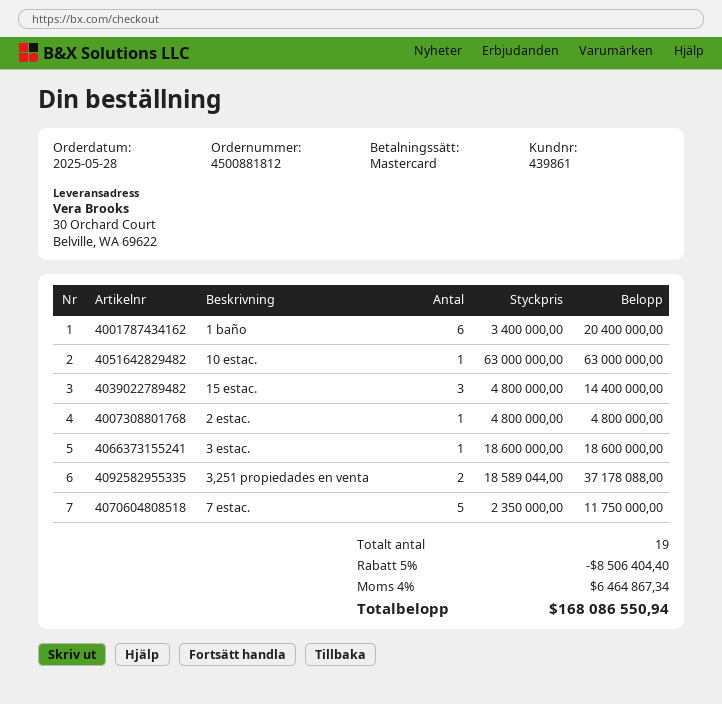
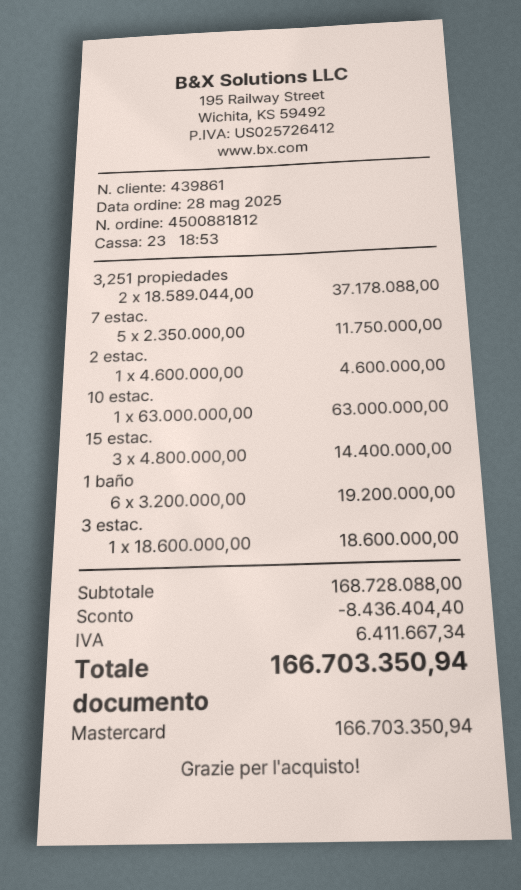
1 baño: 6 x 3400000.00 = 20400000.00 -> 6 x 3200000.00 = 19200000.00
2 estac.: 1 x 4800000.00 = 4800000.00 -> 1 x 4600000.00 = 4600000.00
discount: 8506404.40 -> 8436404.40
tax: 6464867.34 -> 6411667.34
total: 168086550.94 -> 166703350.94

